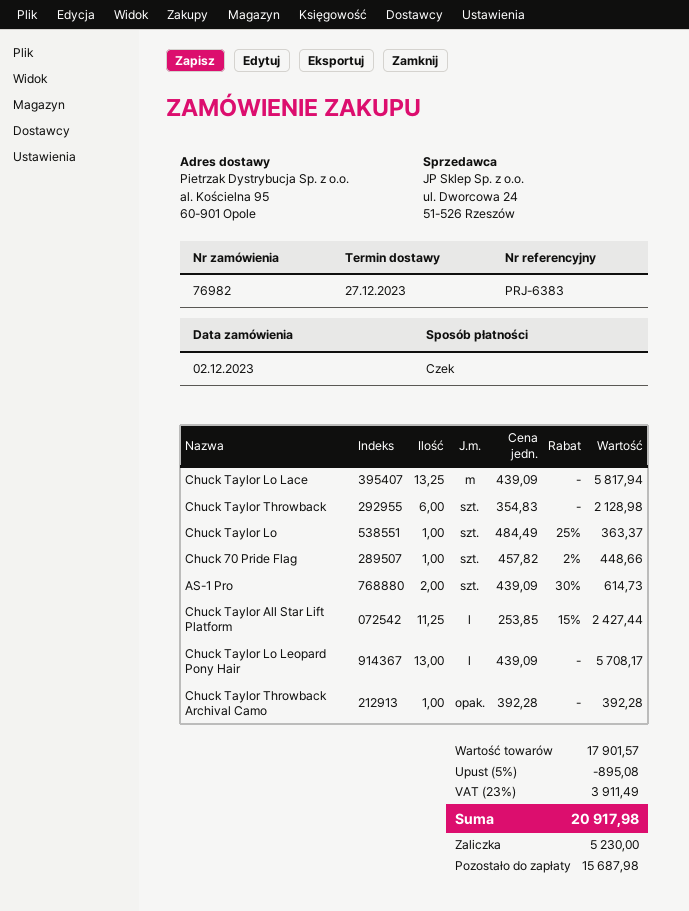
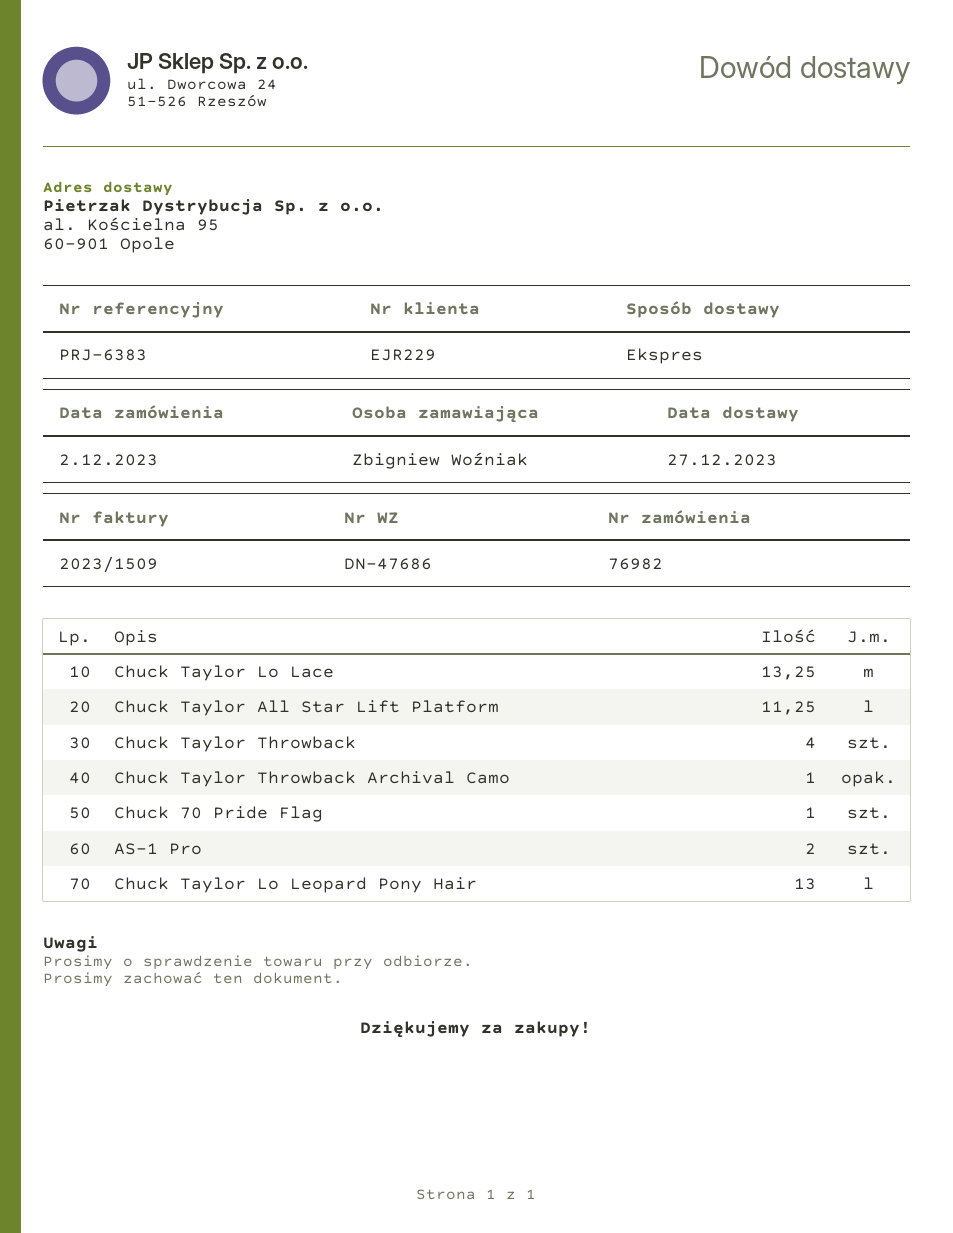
Chuck Taylor Throwback: 6 -> 4
Chuck Taylor Lo: 1 -> none

